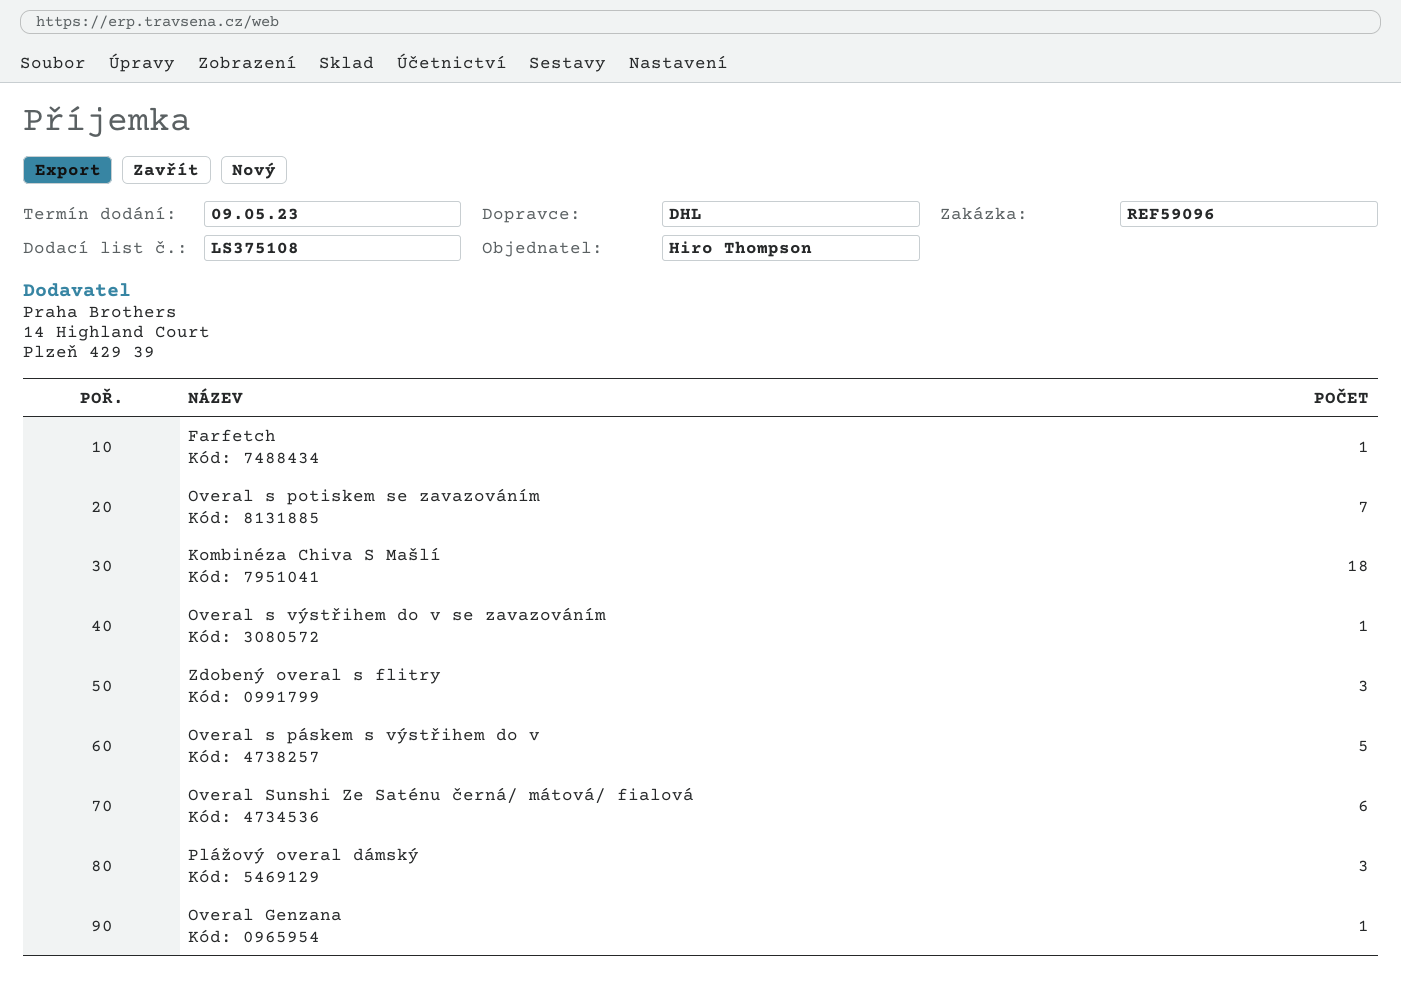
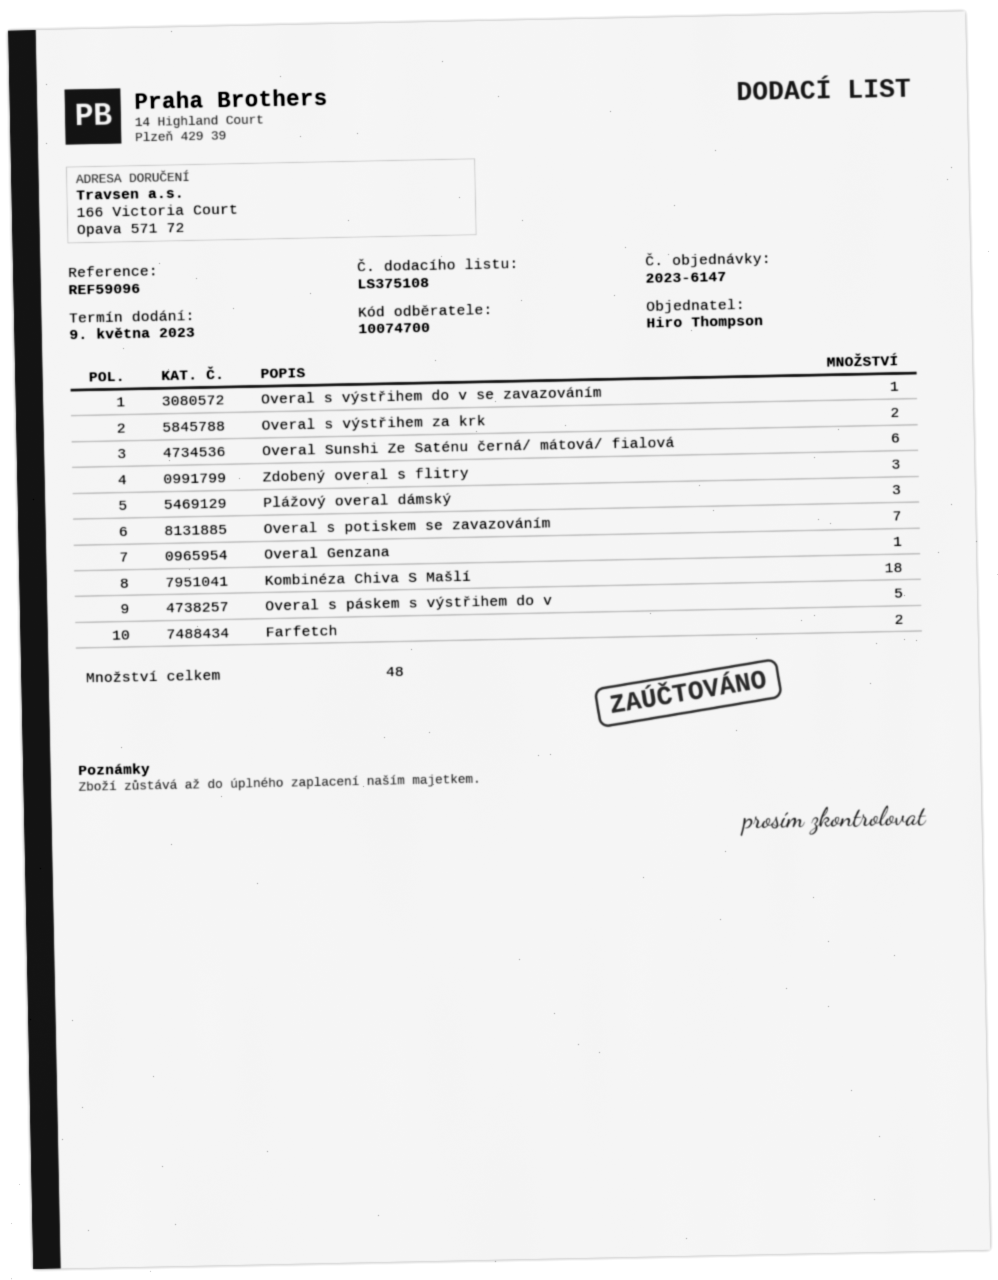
Farfetch: 1 -> 2
Overal s výstřihem za krk: none -> 2

